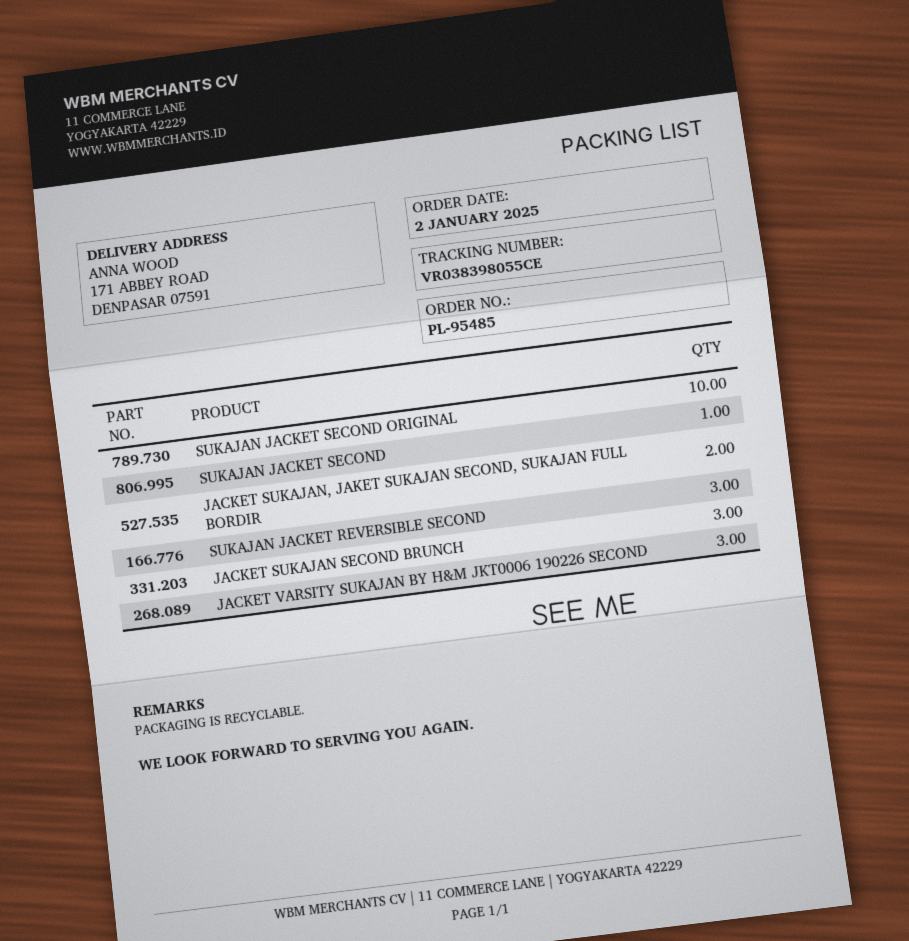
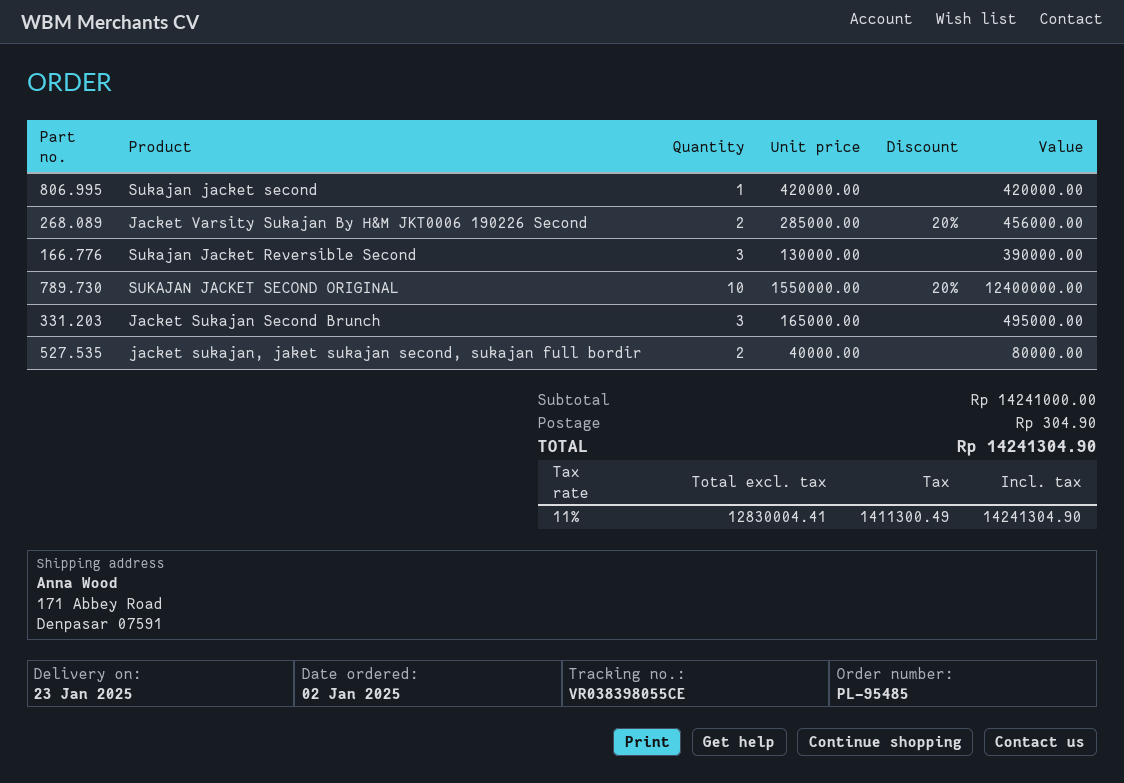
JACKET VARSITY SUKAJAN BY H&M JKT0006 190226 SECOND: 3 -> 2

